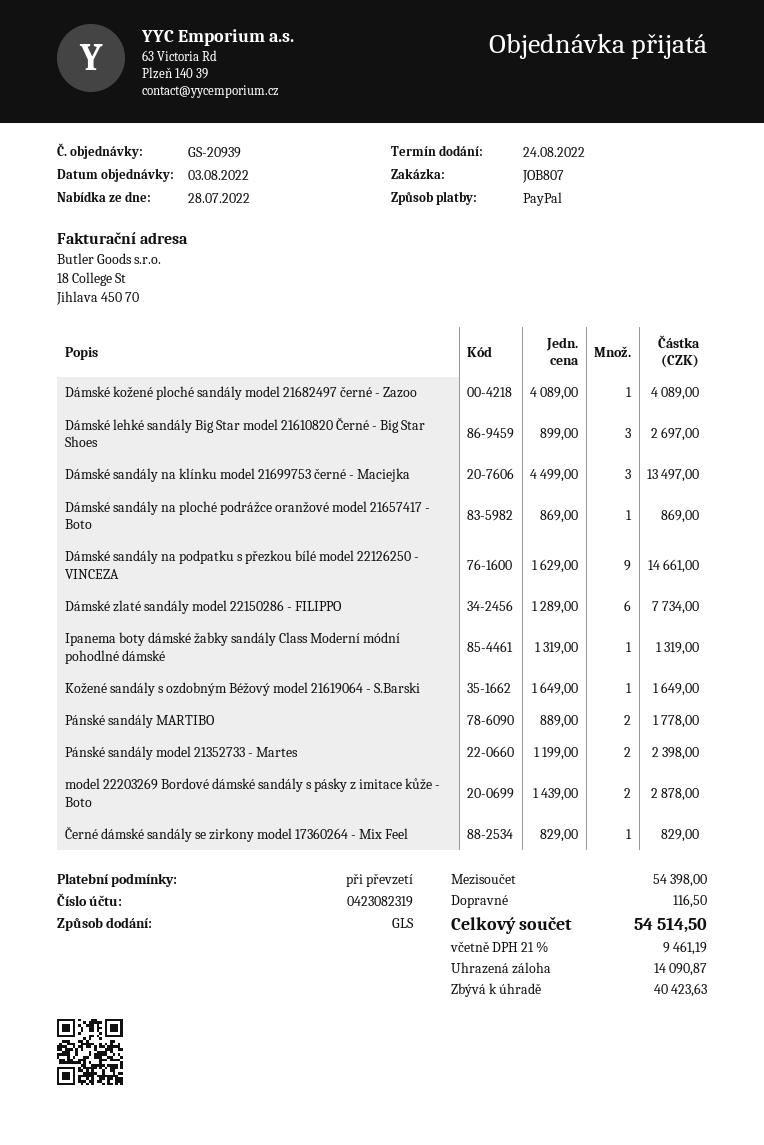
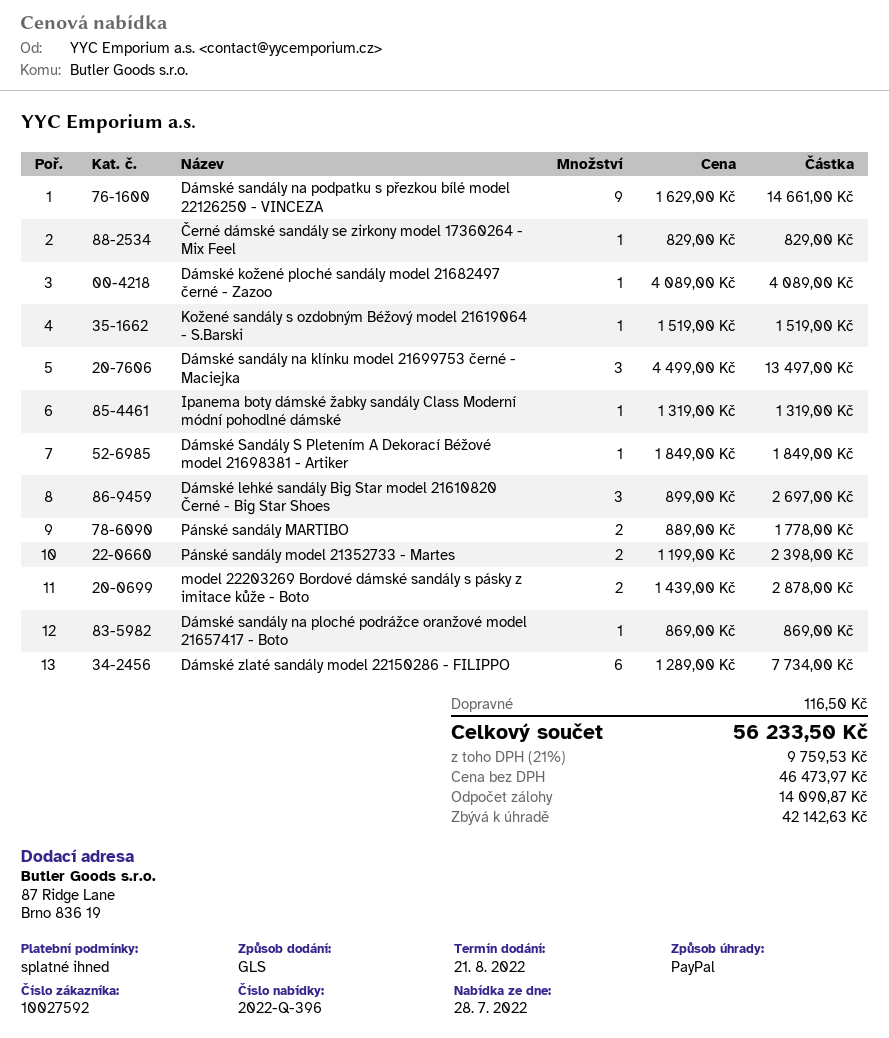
delivery date: 2022-08-24 -> 2022-08-21
Kožené sandály s ozdobným Béžový model 21619064 - S.Barski: 1 x 1649.00 = 1649.00 -> 1 x 1519.00 = 1519.00
Dámské Sandály S Pletením A Dekorací Béžové model 21698381 - Artiker: none -> 1 x 1849.00 = 1849.00
tax: 21% = 9461.19 -> 21% = 9759.53
total: 54514.50 -> 56233.50
balance: 40423.63 -> 42142.63

